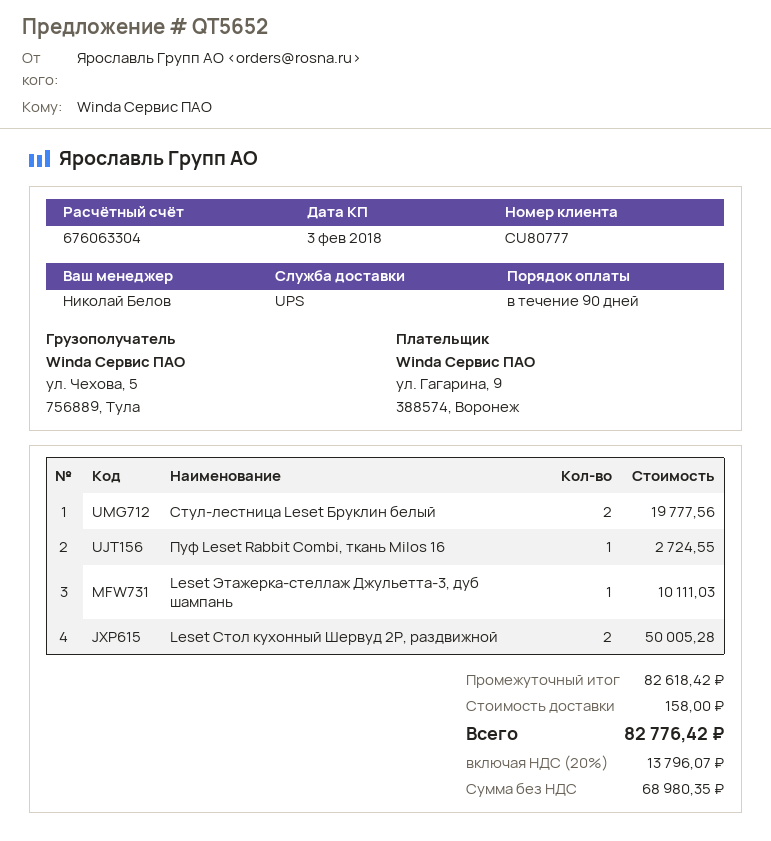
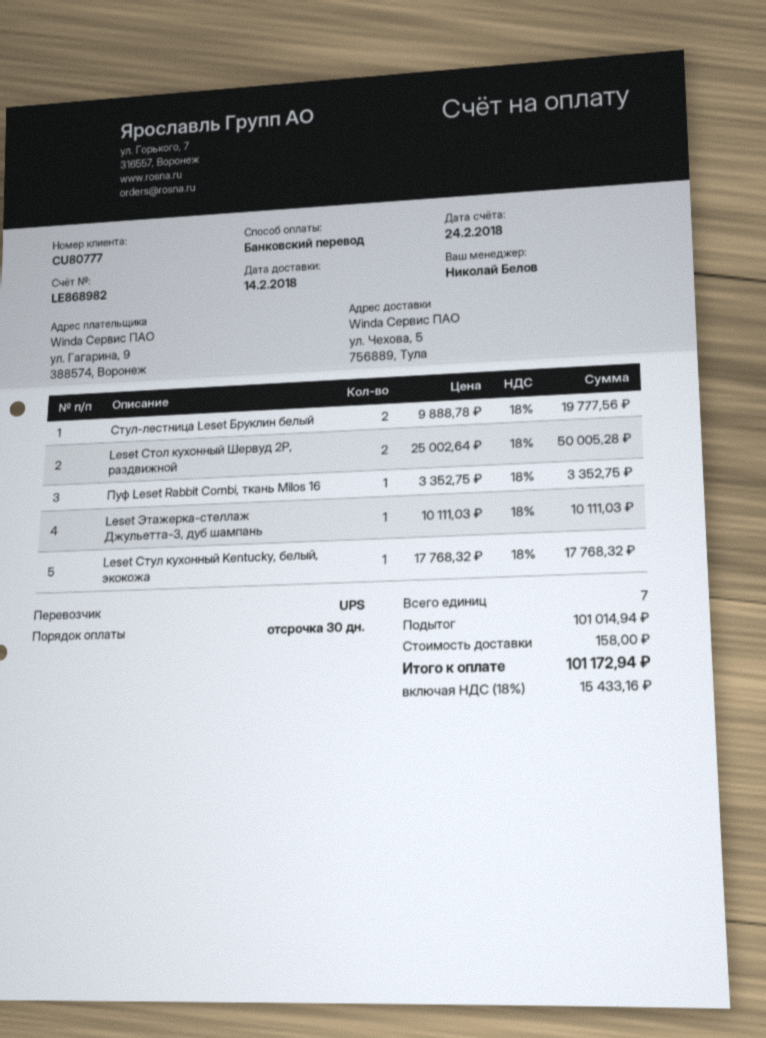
payment terms: 90 days -> 30 days
Пуф Leset Rabbit Combi, ткань Milos 16: 1 for 2724.55 -> 1 for 3352.75
Leset Стул кухонный Kentucky, белый, экокожа: none -> 1 for 17768.32
subtotal: 82618.42 -> 101014.94
tax: 20% = 13796.07 -> 18% = 15433.16
total: 82776.42 -> 101172.94

